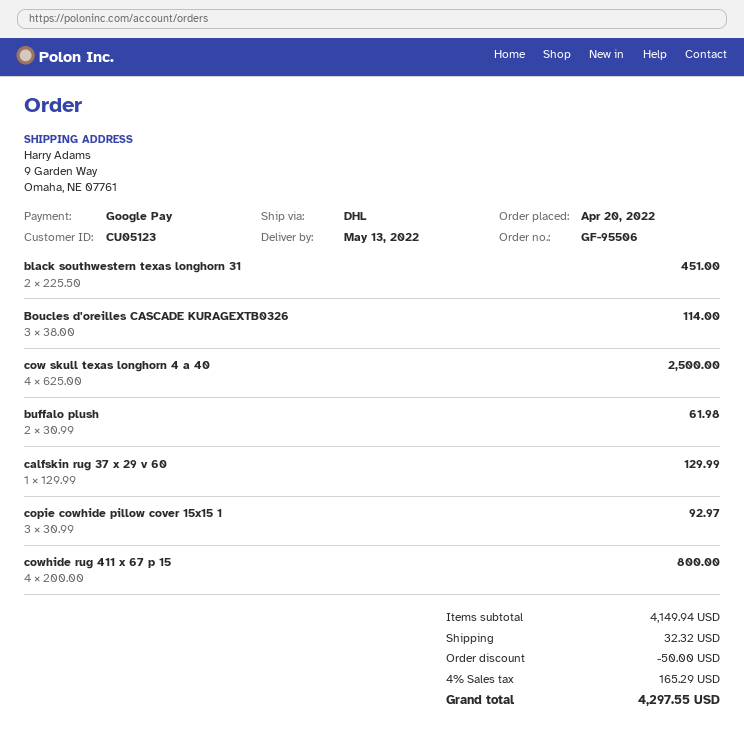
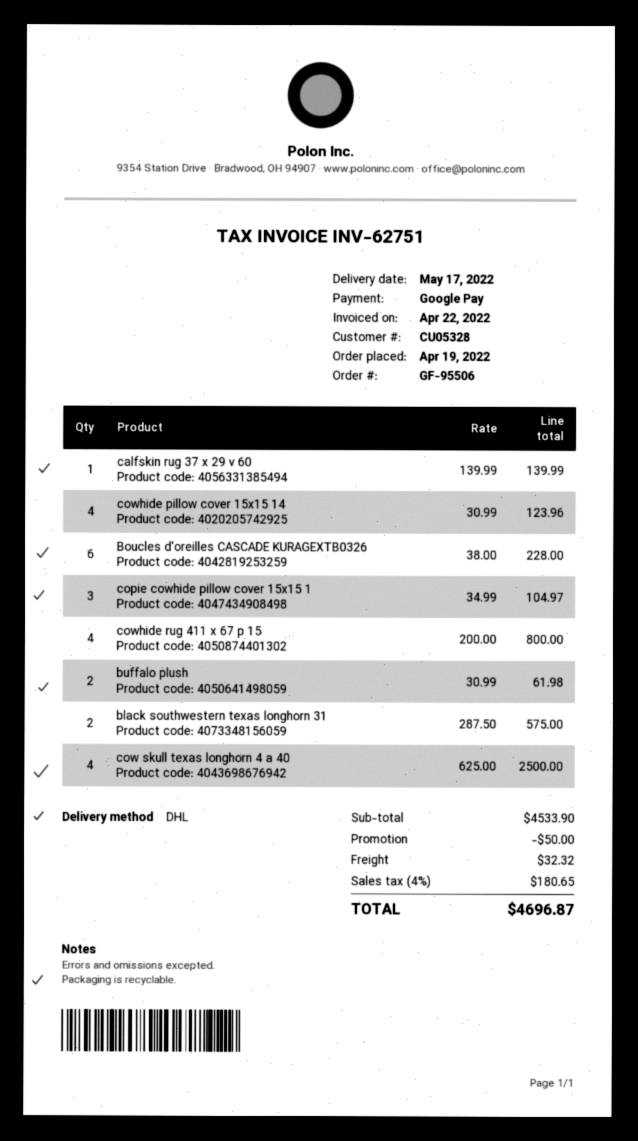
order date: 2022-04-20 -> 2022-04-19
delivery date: 2022-05-13 -> 2022-05-17
customer number: CU05123 -> CU05328
black southwestern texas longhorn 31: 2 x 225.50 = 451.00 -> 2 x 287.50 = 575.00
Boucles d'oreilles CASCADE KURAGEXTB0326: 3 x 38.00 = 114.00 -> 6 x 38.00 = 228.00
calfskin rug 37 x 29 v 60: 1 x 129.99 = 129.99 -> 1 x 139.99 = 139.99
copie cowhide pillow cover 15x15 1: 3 x 30.99 = 92.97 -> 3 x 34.99 = 104.97
cowhide pillow cover 15x15 14: none -> 4 x 30.99 = 123.96
subtotal: 4149.94 -> 4533.90
tax: 4% = 165.29 -> 4% = 180.65
total: 4297.55 -> 4696.87

